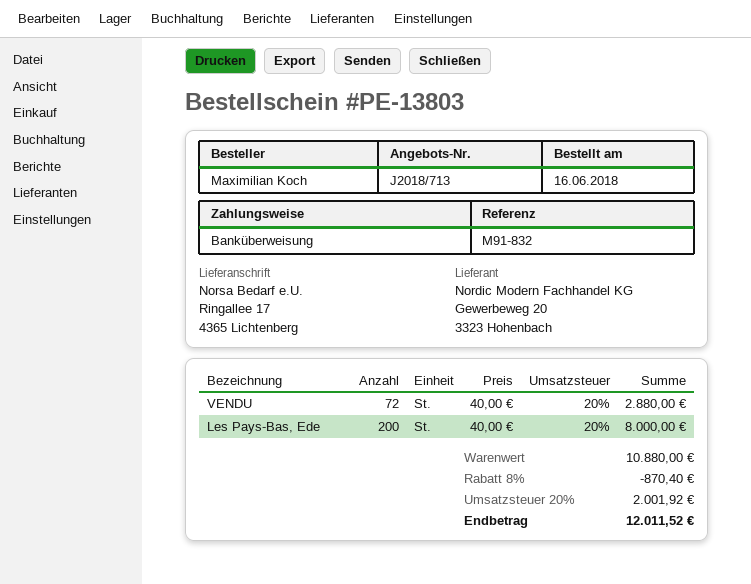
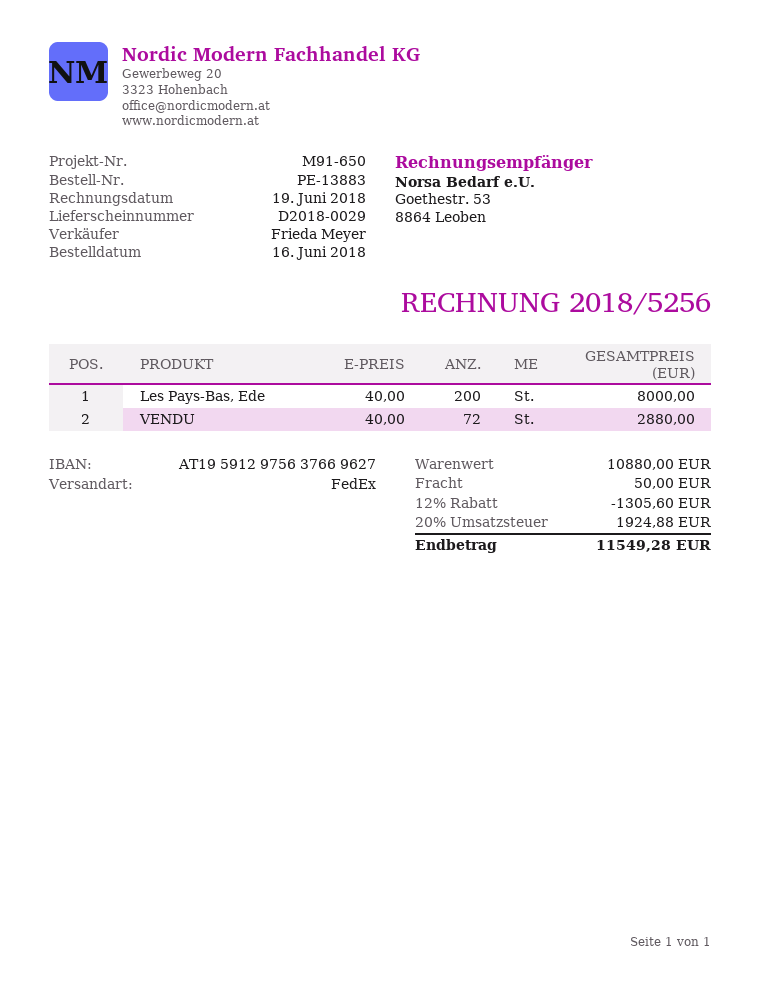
order number: PE-13803 -> PE-13883
reference: M91-832 -> M91-650
discount: 8% = 870.40 -> 12% = 1305.60
shipping: none -> 50.00
tax: 20% = 2001.92 -> 20% = 1924.88
total: 12011.52 -> 11549.28

